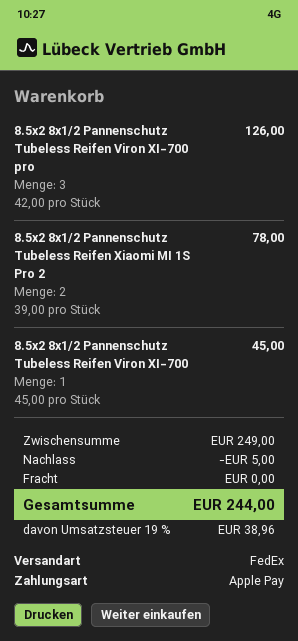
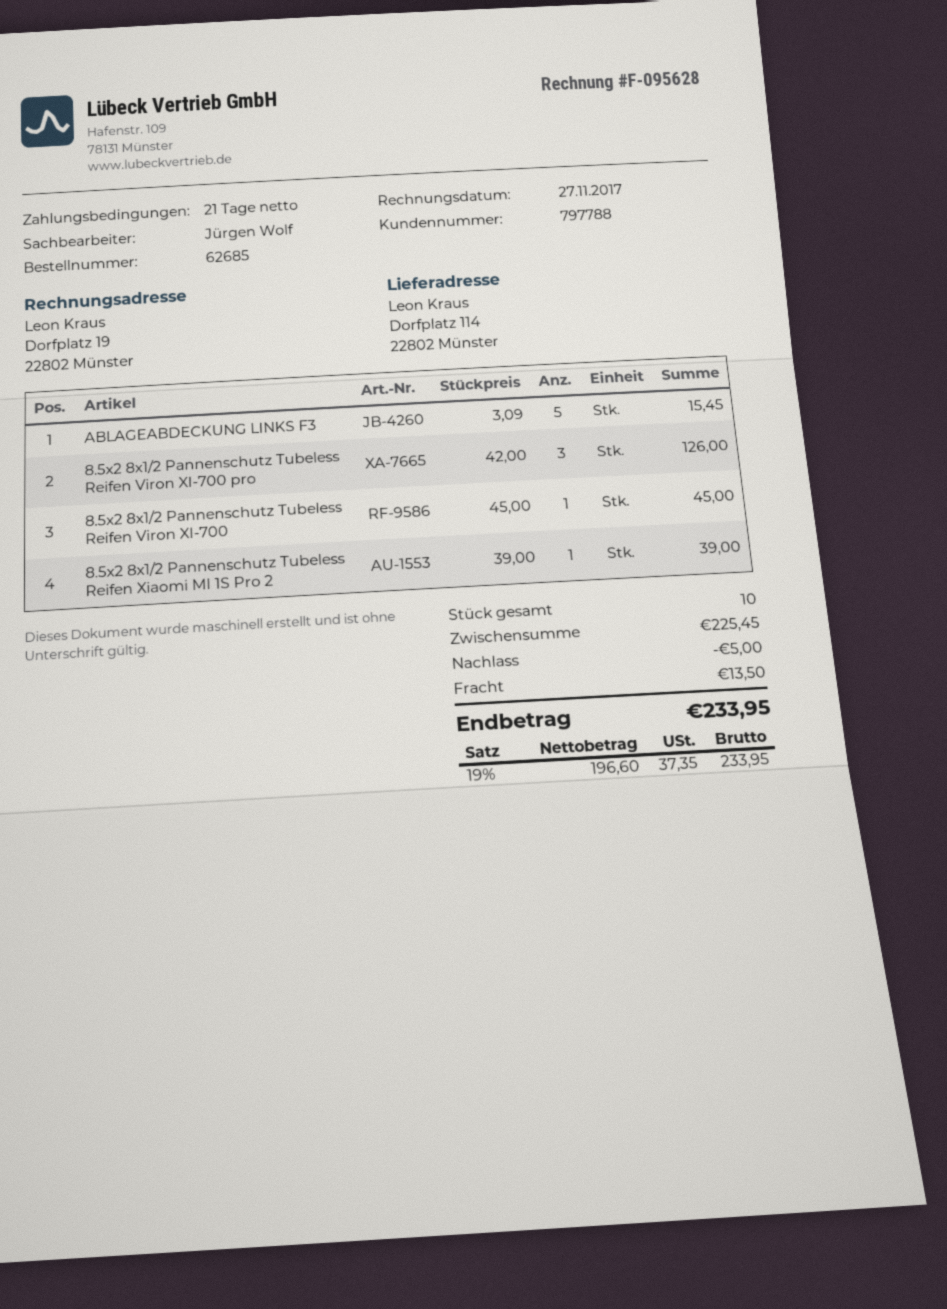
8.5x2 8x1/2 Pannenschutz Tubeless Reifen Xiaomi MI 1S Pro 2: 2 x 39.00 = 78.00 -> 1 x 39.00 = 39.00
ABLAGEABDECKUNG LINKS F3: none -> 5 x 3.09 = 15.45
subtotal: 249.00 -> 225.45
shipping: 0.00 -> 13.50
tax: 19% = 38.96 -> 19% = 37.35
total: 244.00 -> 233.95

